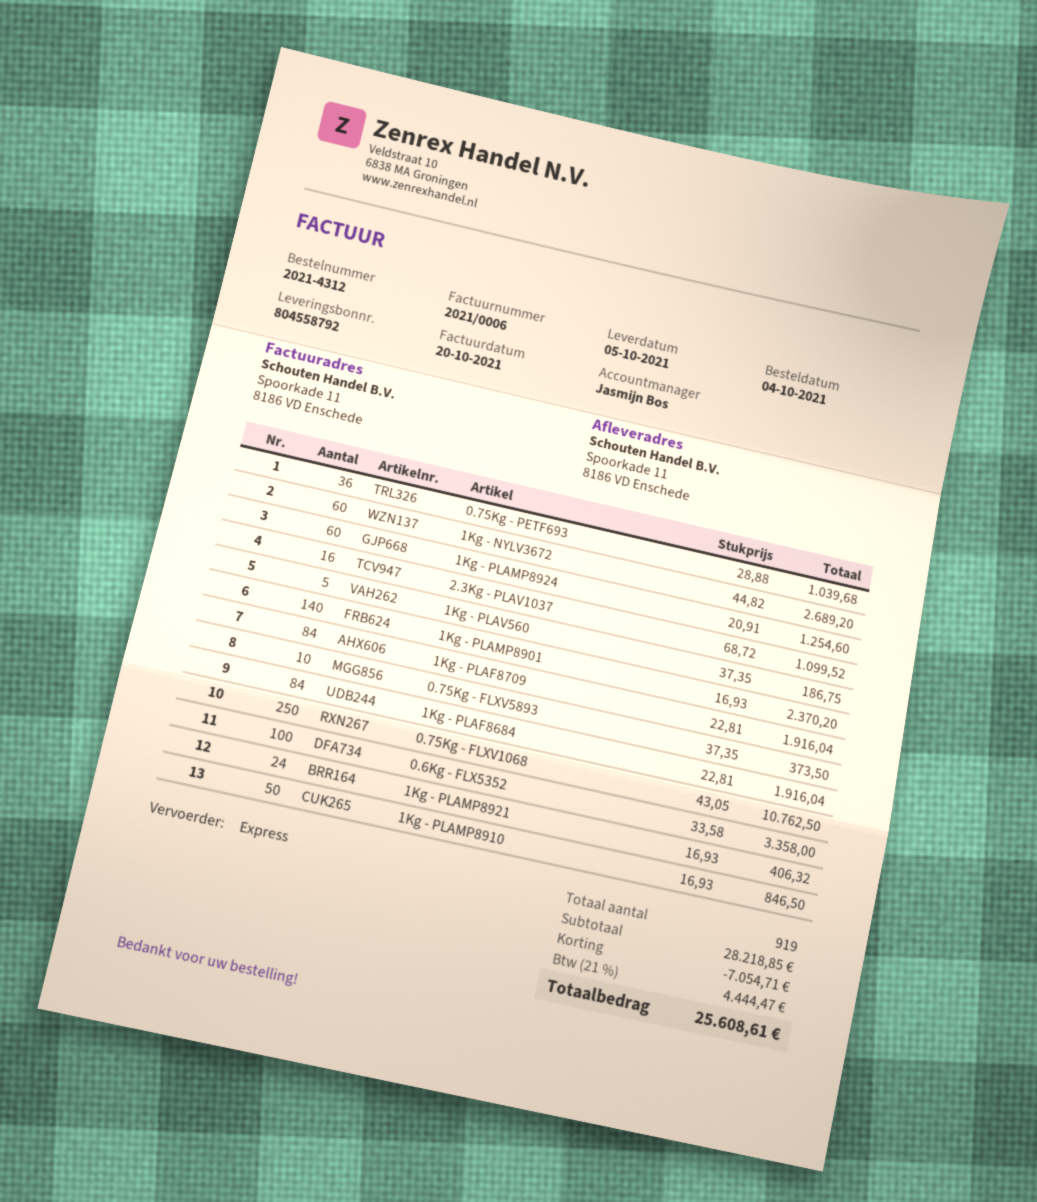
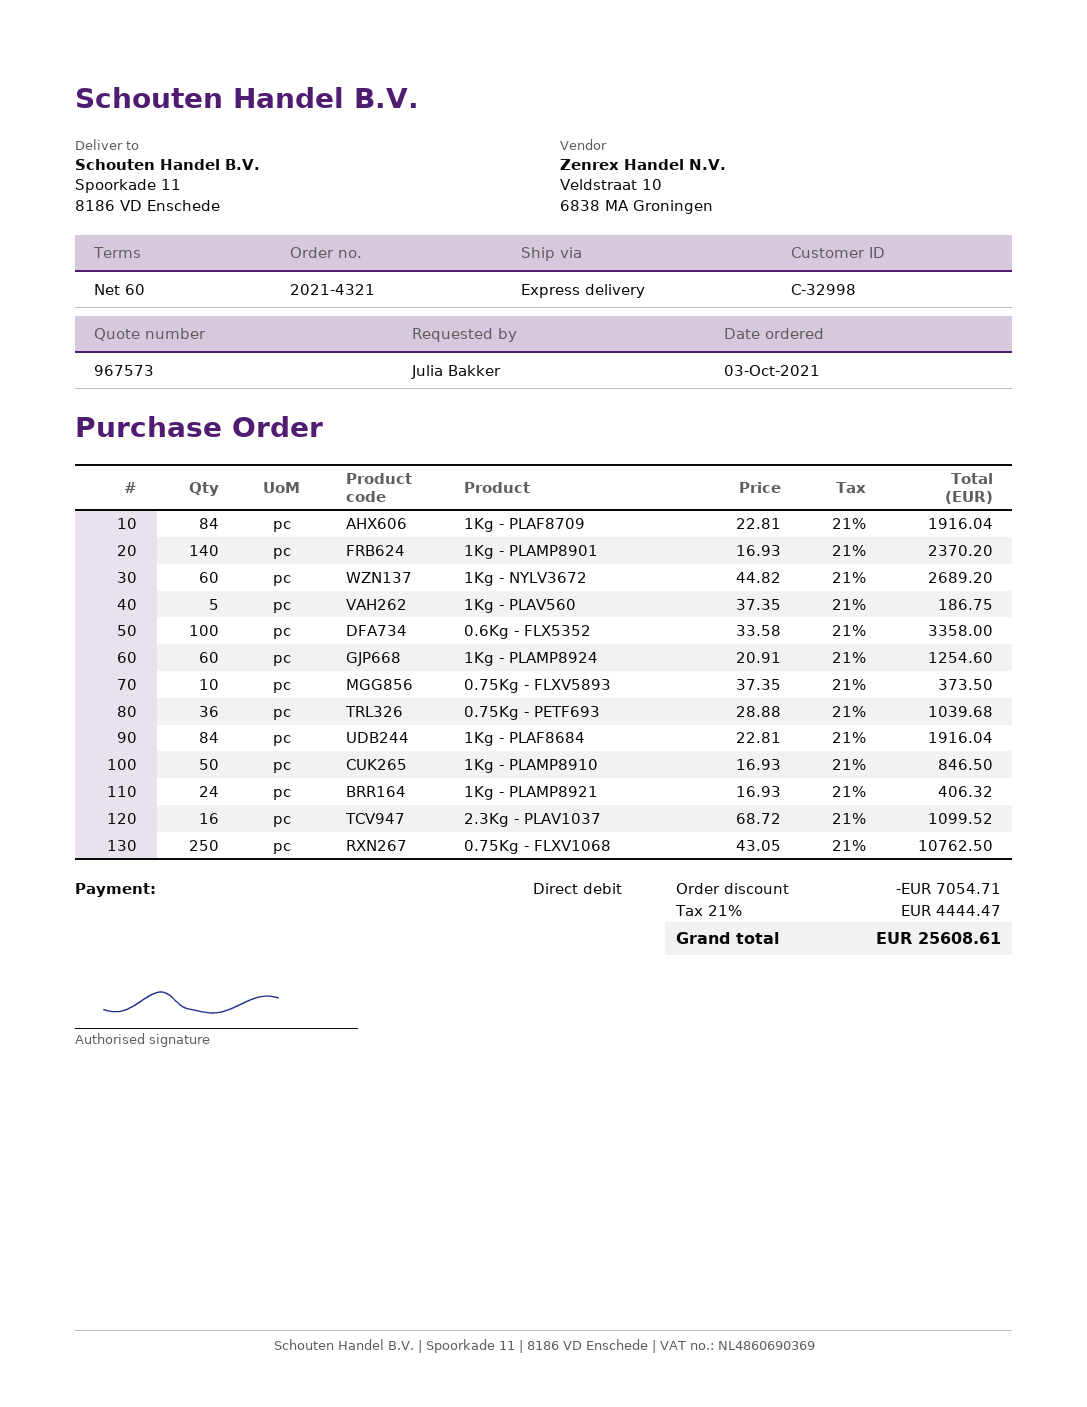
order number: 2021-4312 -> 2021-4321
order date: 2021-10-04 -> 2021-10-03

